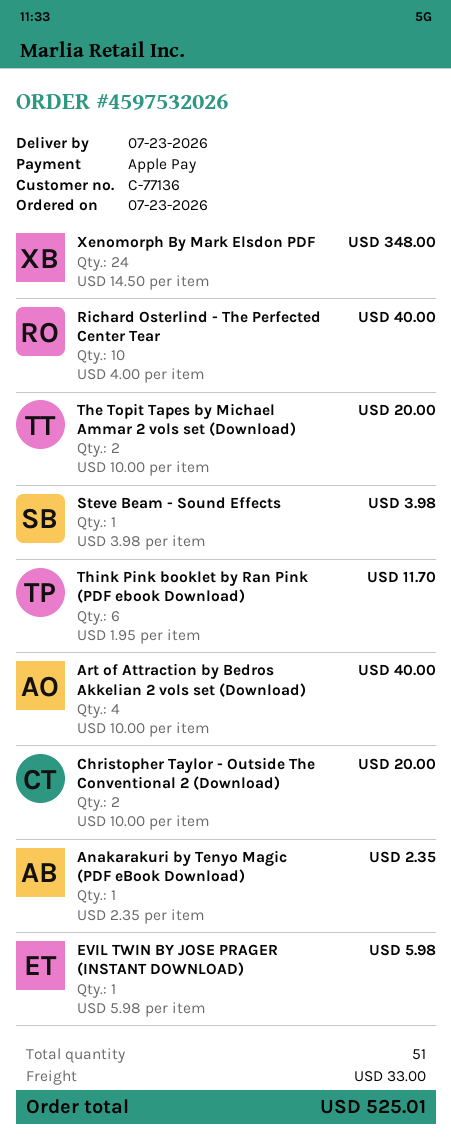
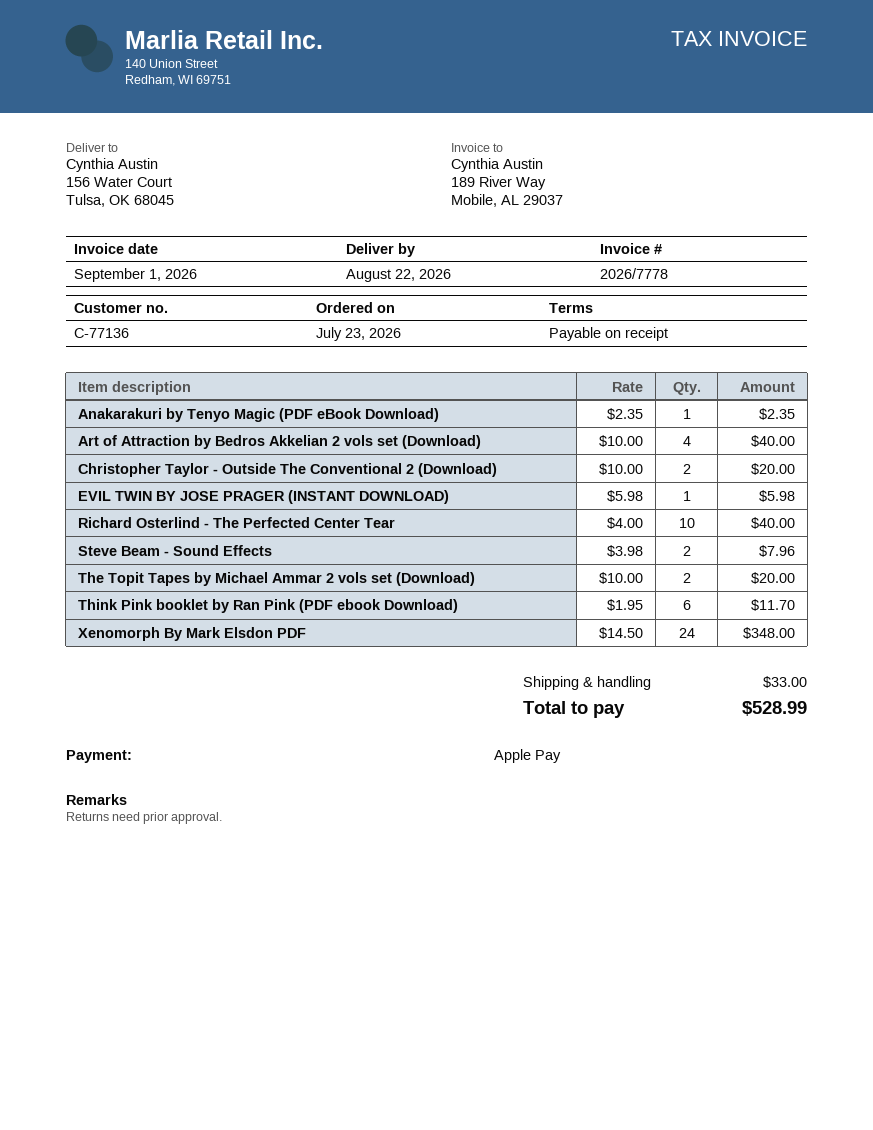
delivery date: 2026-07-23 -> 2026-08-22
Steve Beam - Sound Effects: 1 x 3.98 = 3.98 -> 2 x 3.98 = 7.96
total: 525.01 -> 528.99

